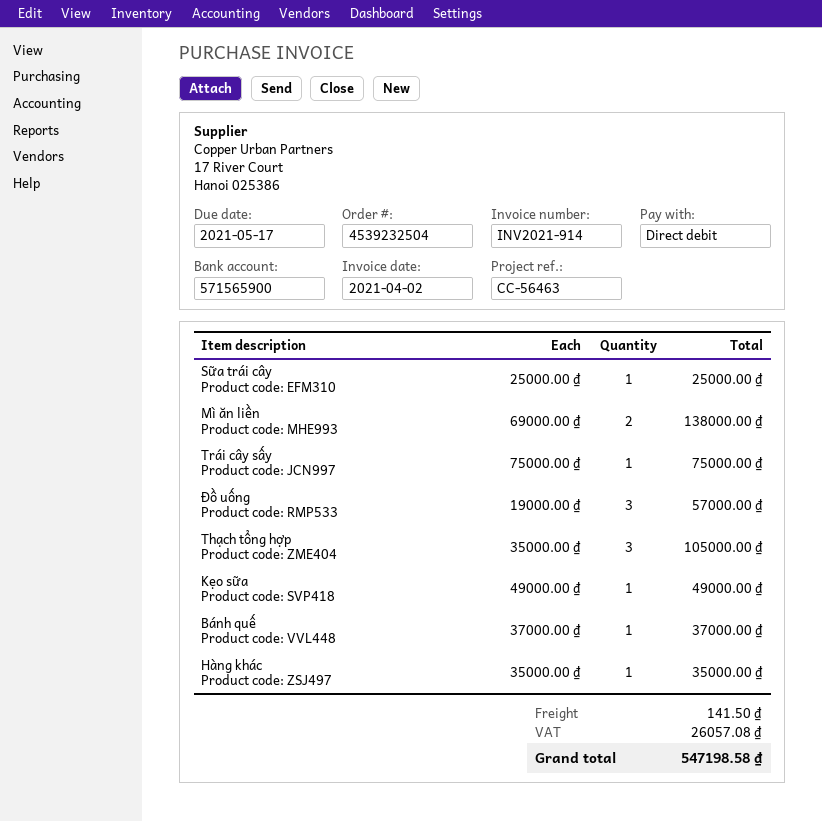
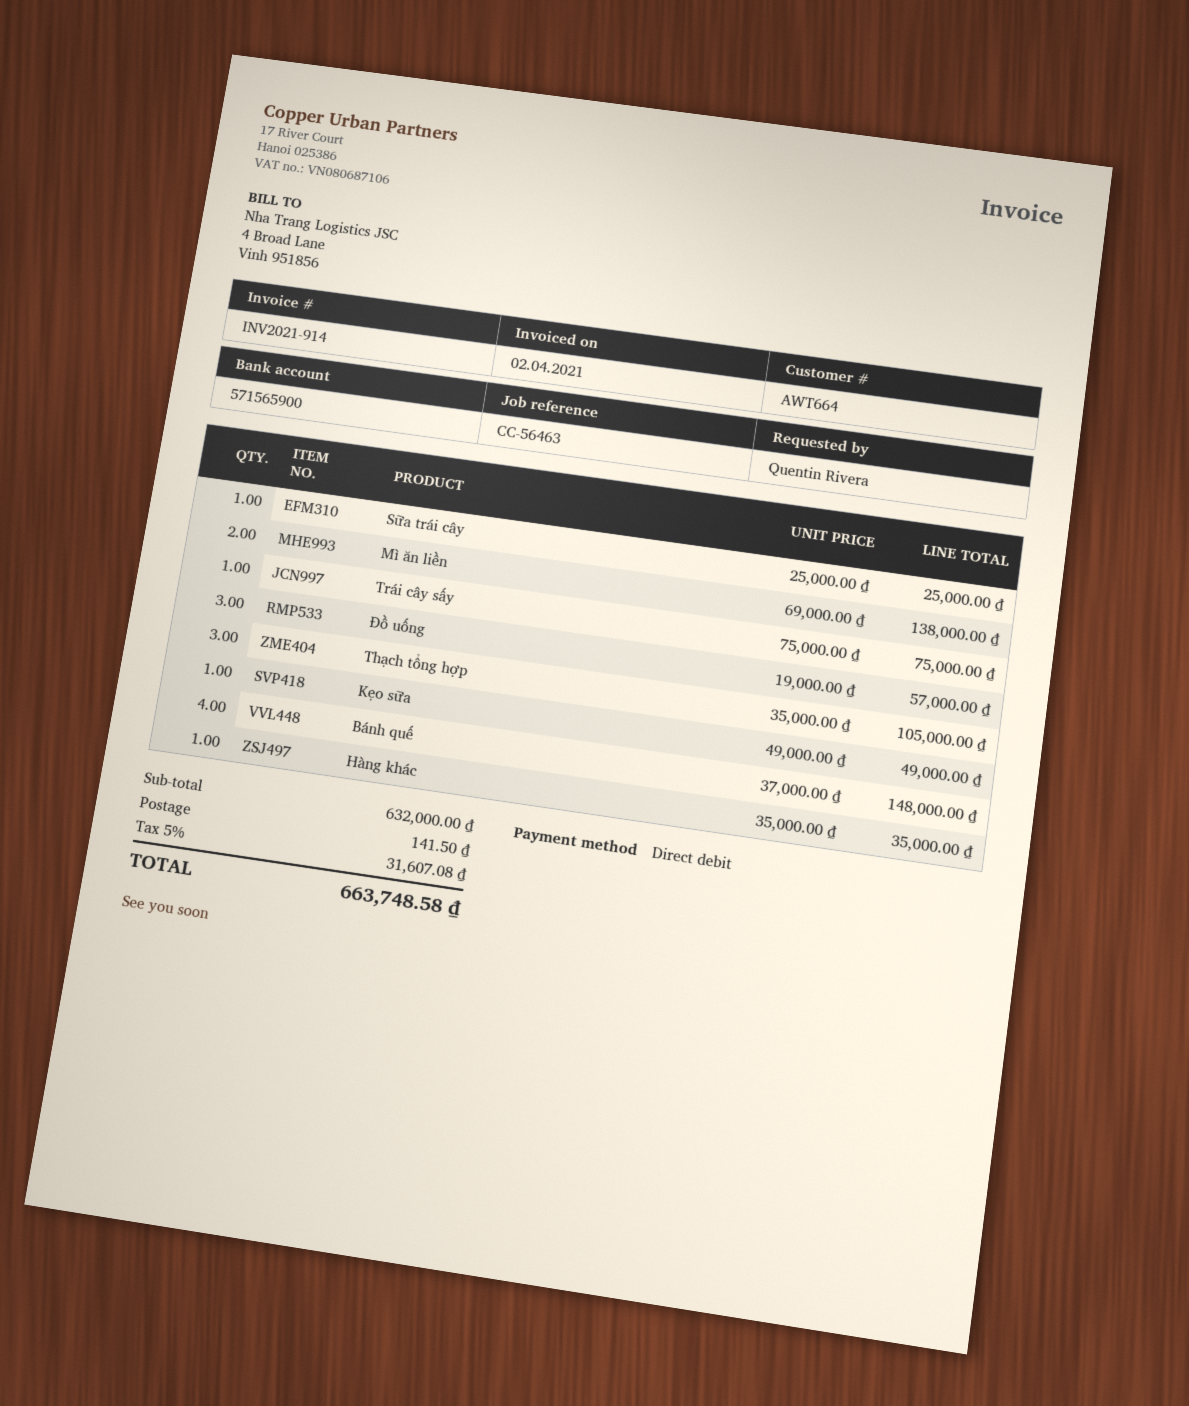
Bánh quế: 1 x 37000.00 = 37000.00 -> 4 x 37000.00 = 148000.00
tax: 26057.08 -> 31607.08
total: 547198.58 -> 663748.58

